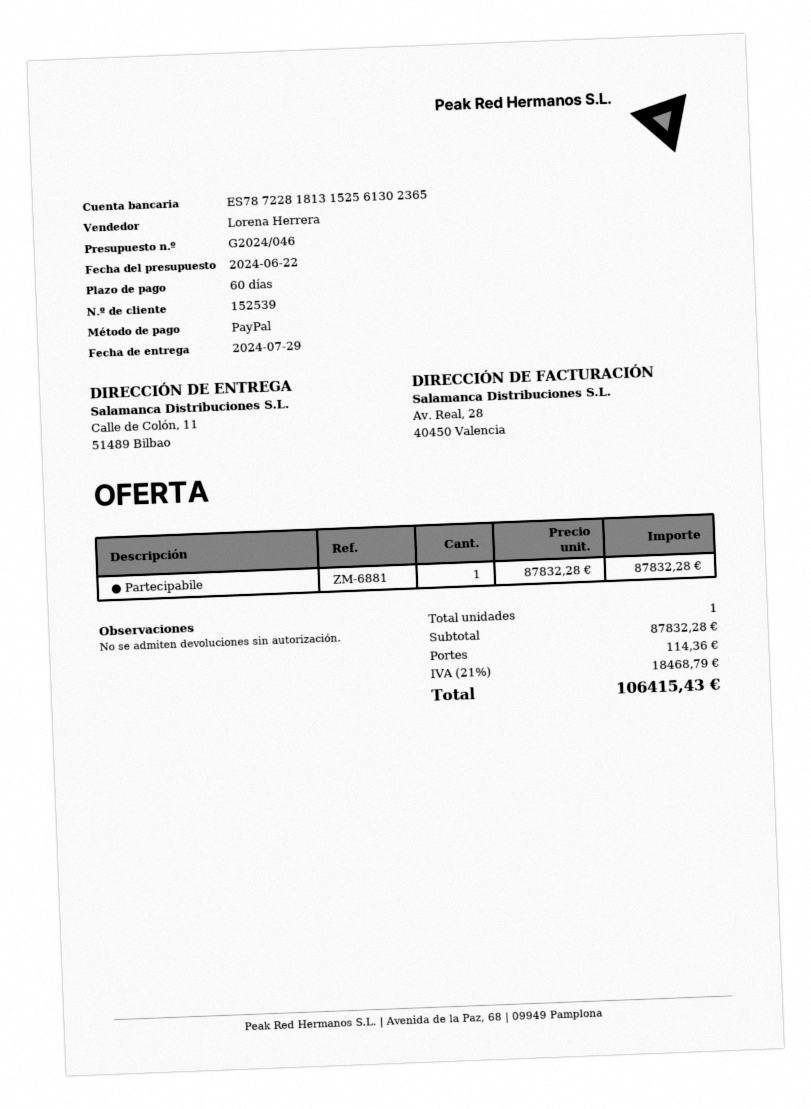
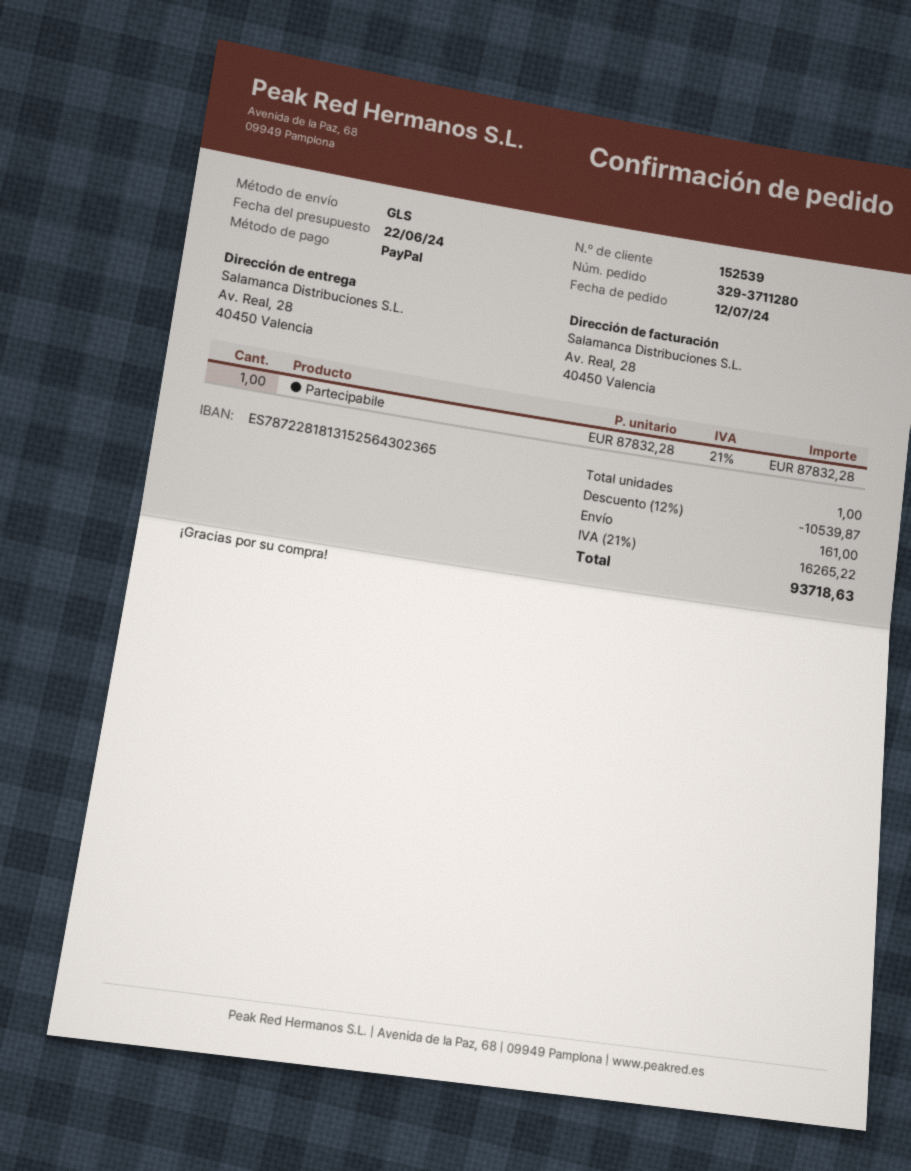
bank account: ES7872281813152561302365 -> ES7872281813152564302365
ship to: Calle de Colón, 11, 51489 Bilbao -> Av. Real, 28, 40450 Valencia
discount: none -> 12% = 10539.87
shipping: 114.36 -> 161.00
tax: 21% = 18468.79 -> 21% = 16265.22
total: 106415.43 -> 93718.63

